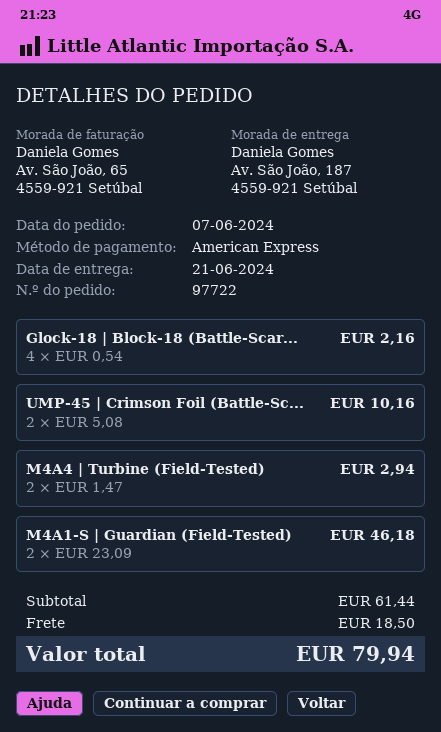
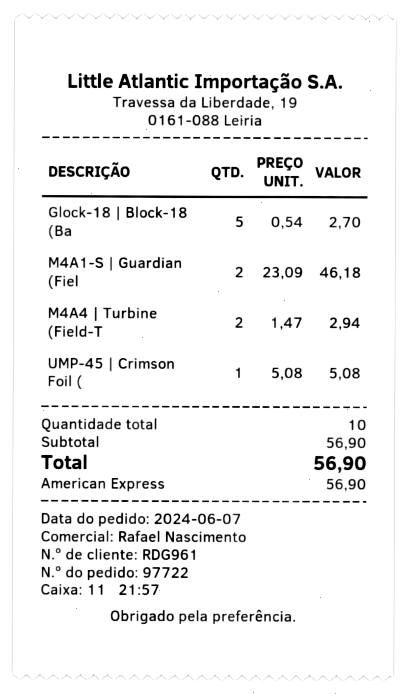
Glock-18 | Block-18 (Battle-Scar...: 4 x 0.54 = 2.16 -> 5 x 0.54 = 2.70
UMP-45 | Crimson Foil (Battle-Sc...: 2 x 5.08 = 10.16 -> 1 x 5.08 = 5.08
subtotal: 61.44 -> 56.90
shipping: 18.50 -> none
total: 79.94 -> 56.90

